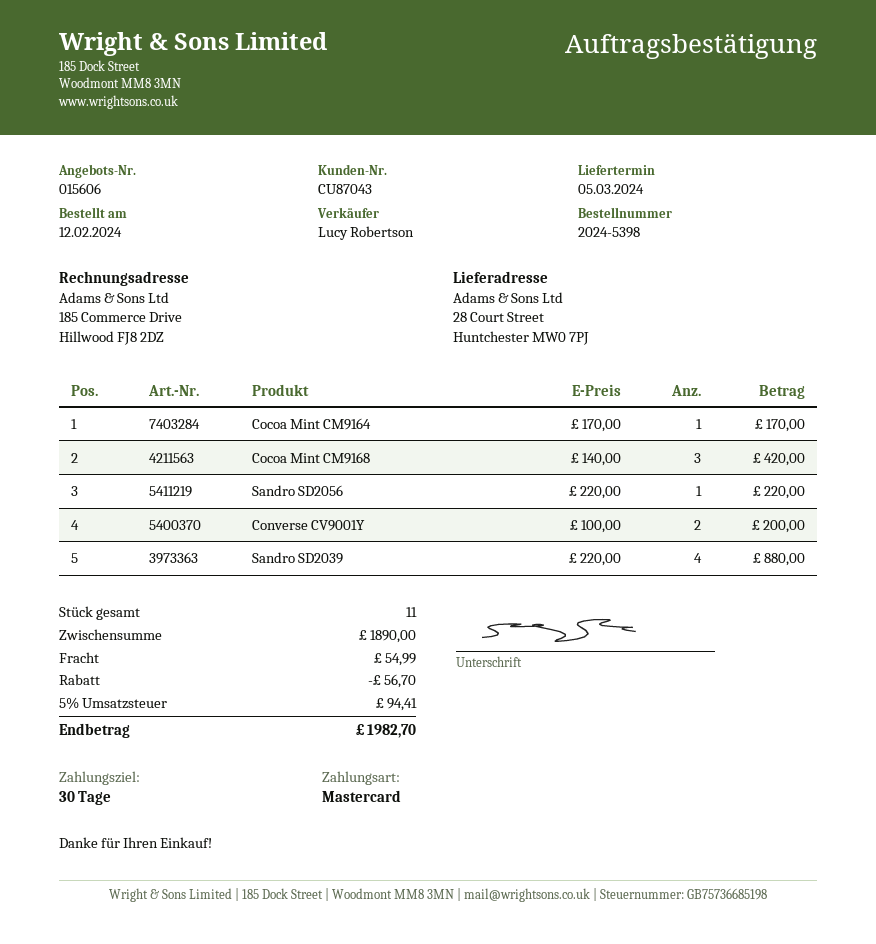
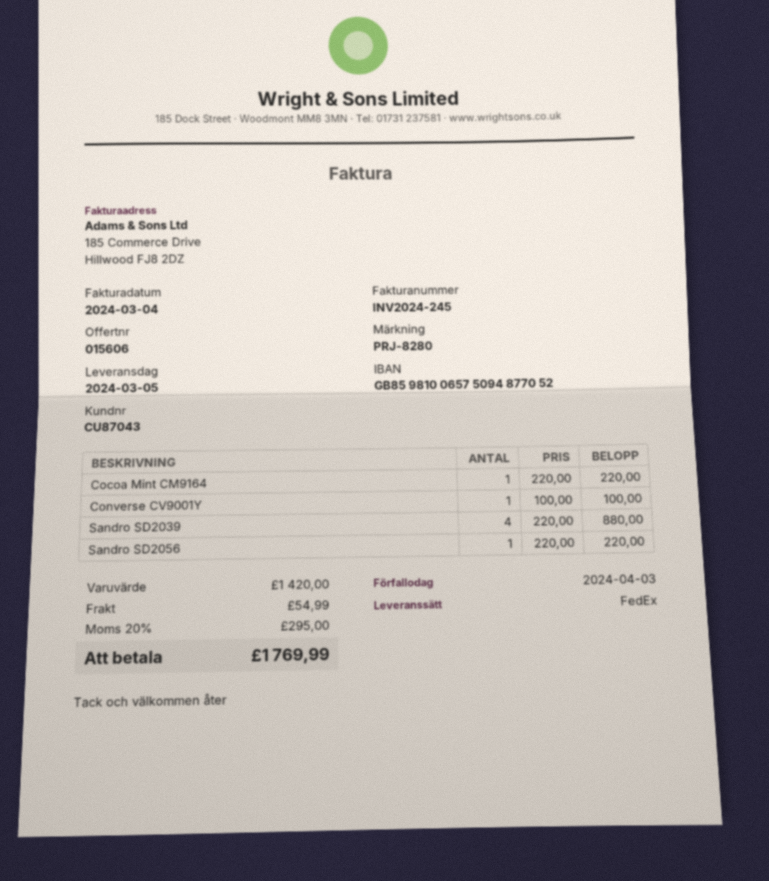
Cocoa Mint CM9164: 1 x 170.00 = 170.00 -> 1 x 220.00 = 220.00
Cocoa Mint CM9168: 3 x 140.00 = 420.00 -> none
Converse CV9001Y: 2 x 100.00 = 200.00 -> 1 x 100.00 = 100.00
subtotal: 1890.00 -> 1420.00
discount: 56.70 -> none
tax: 5% = 94.41 -> 20% = 295.00
total: 1982.70 -> 1769.99

